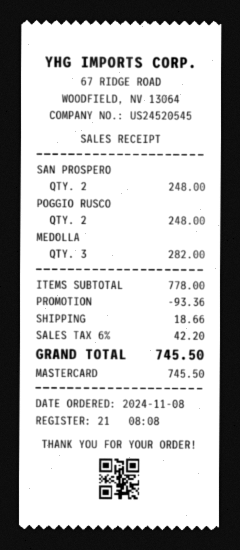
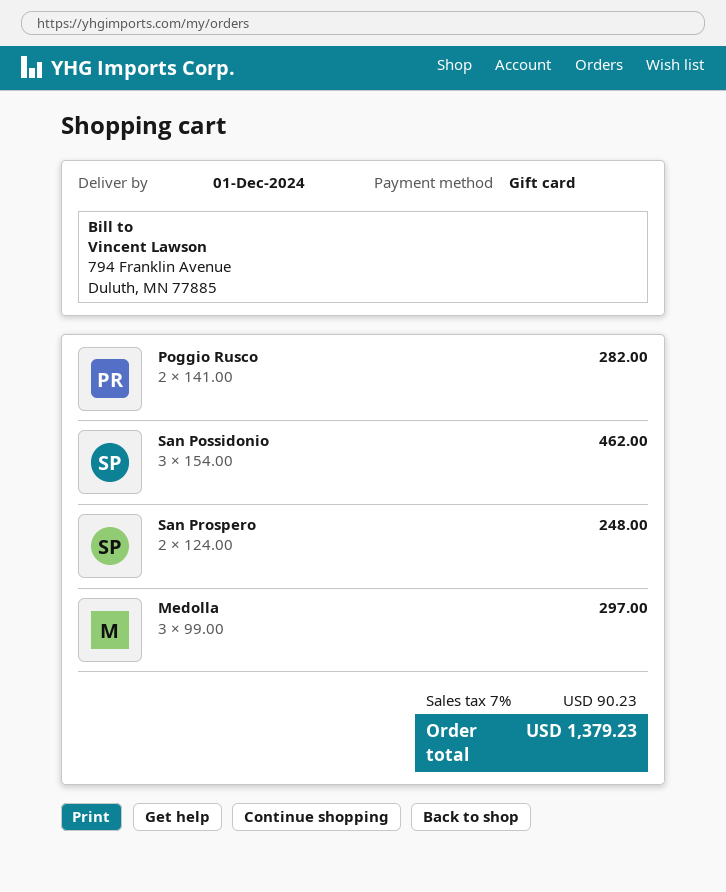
payment method: Mastercard -> gift card
POGGIO RUSCO: 2 for 248.00 -> 2 for 282.00
MEDOLLA: 3 for 282.00 -> 3 for 297.00
San Possidonio: none -> 3 for 462.00
discount: 93.36 -> none
shipping: 18.66 -> none
tax: 6% = 42.20 -> 7% = 90.23
total: 745.50 -> 1379.23

